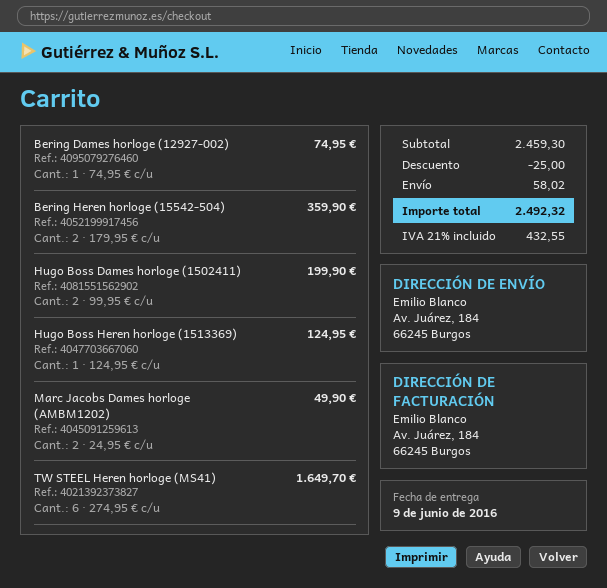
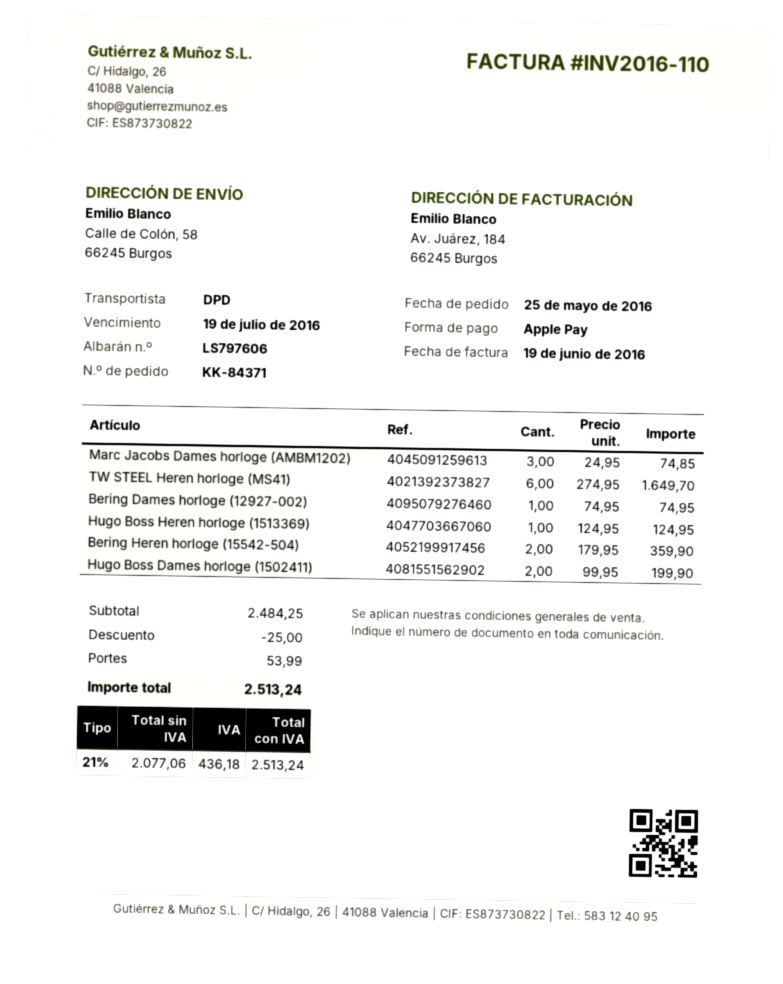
ship to: Av. Juárez, 184, 66245 Burgos -> Calle de Colón, 58, 66245 Burgos
Marc Jacobs Dames horloge (AMBM1202): 2 x 24.95 = 49.90 -> 3 x 24.95 = 74.85
subtotal: 2459.30 -> 2484.25
shipping: 58.02 -> 53.99
tax: 21% = 432.55 -> 21% = 436.18
total: 2492.32 -> 2513.24

